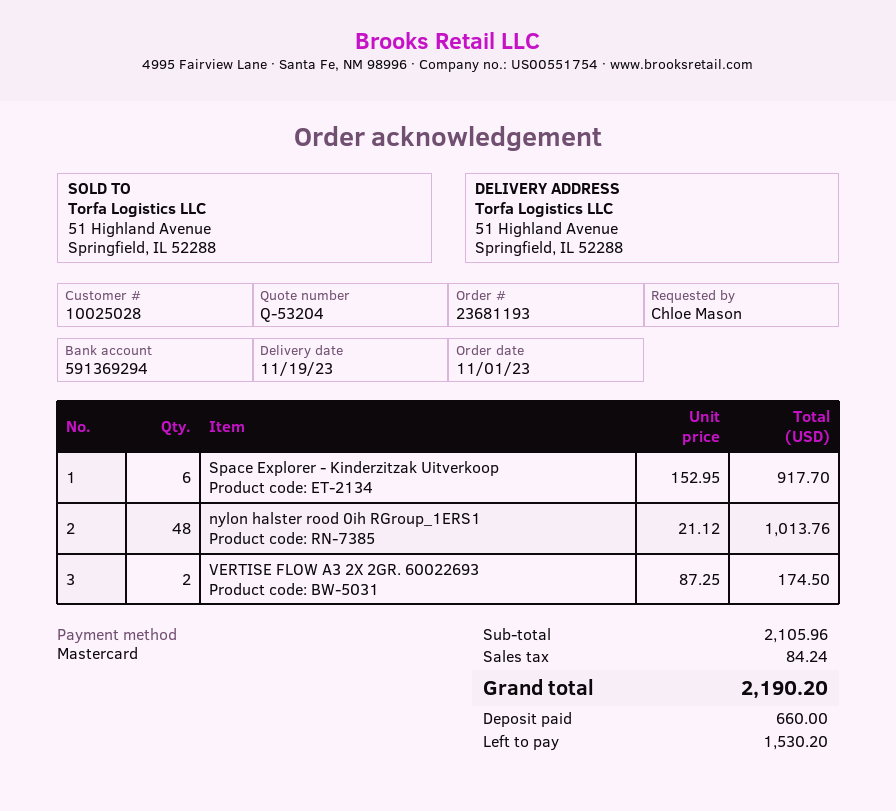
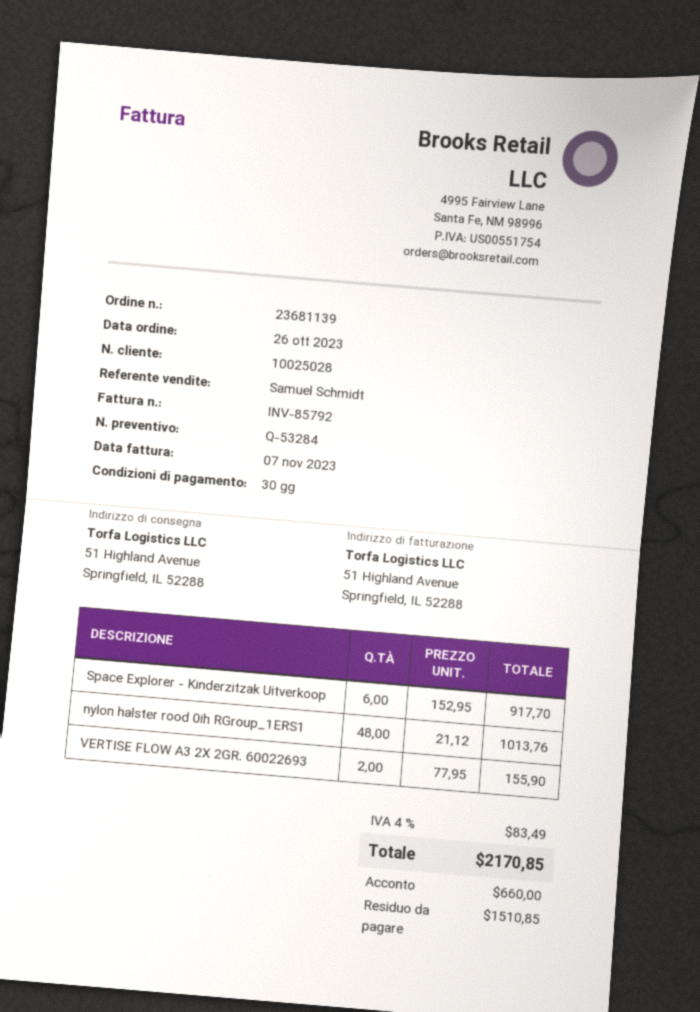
quote number: Q-53204 -> Q-53284
order number: 23681193 -> 23681139
order date: 2023-11-01 -> 2023-10-26
VERTISE FLOW A3 2X 2GR. 60022693: 2 x 87.25 = 174.50 -> 2 x 77.95 = 155.90
tax: 84.24 -> 83.49
total: 2190.20 -> 2170.85
balance: 1530.20 -> 1510.85

